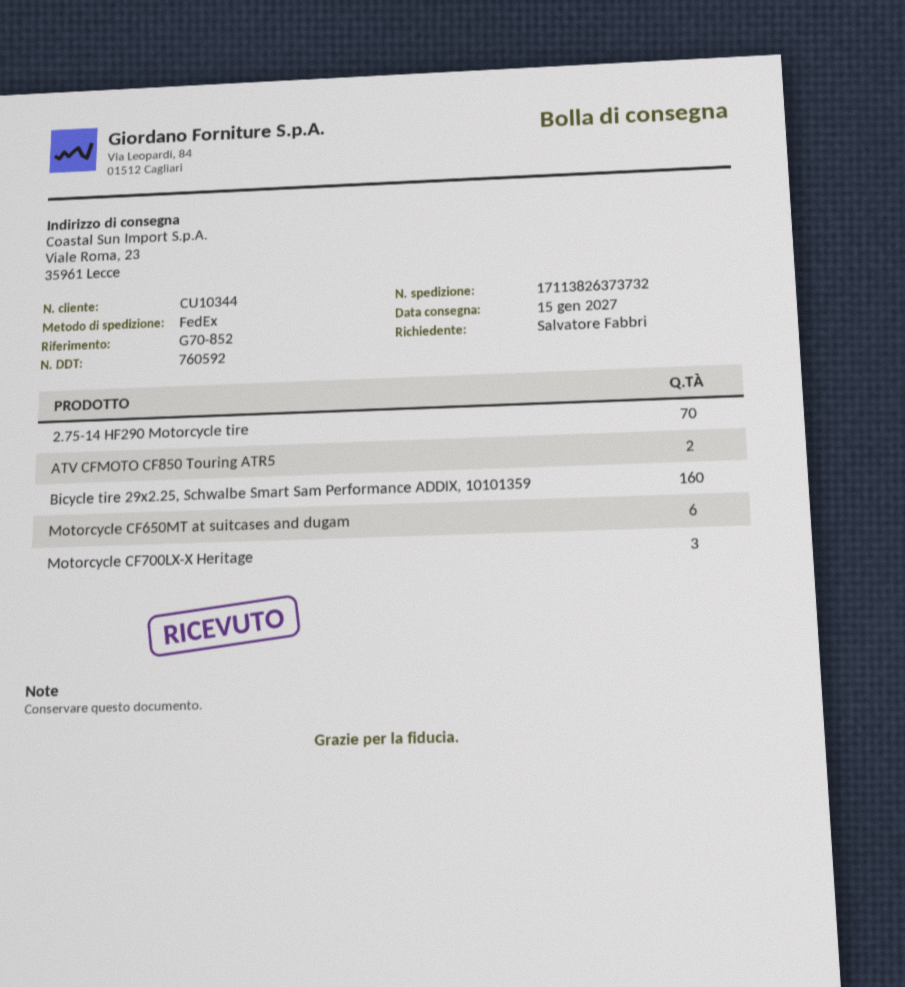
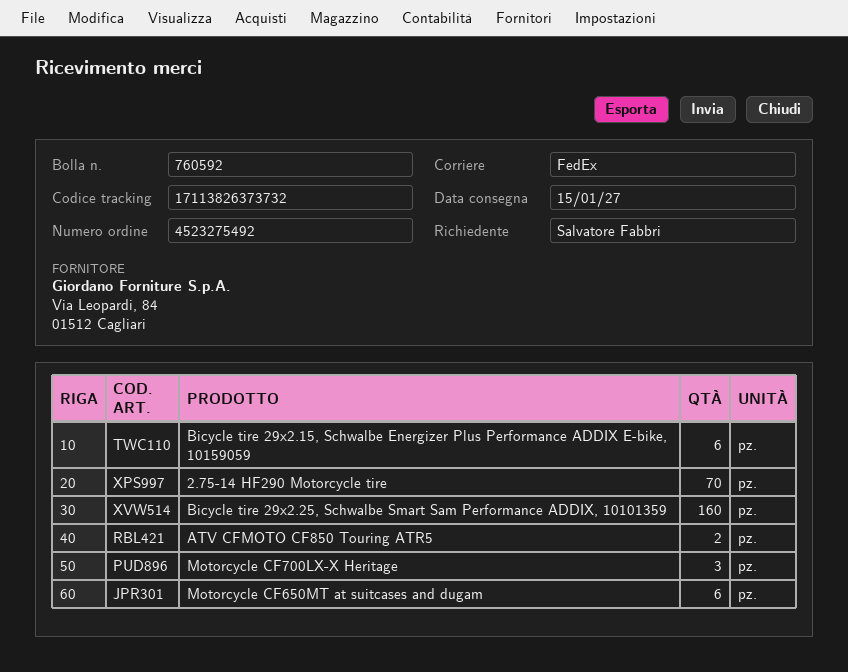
Bicycle tire 29x2.15, Schwalbe Energizer Plus Performance ADDIX E-bike, 10159059: none -> 6

